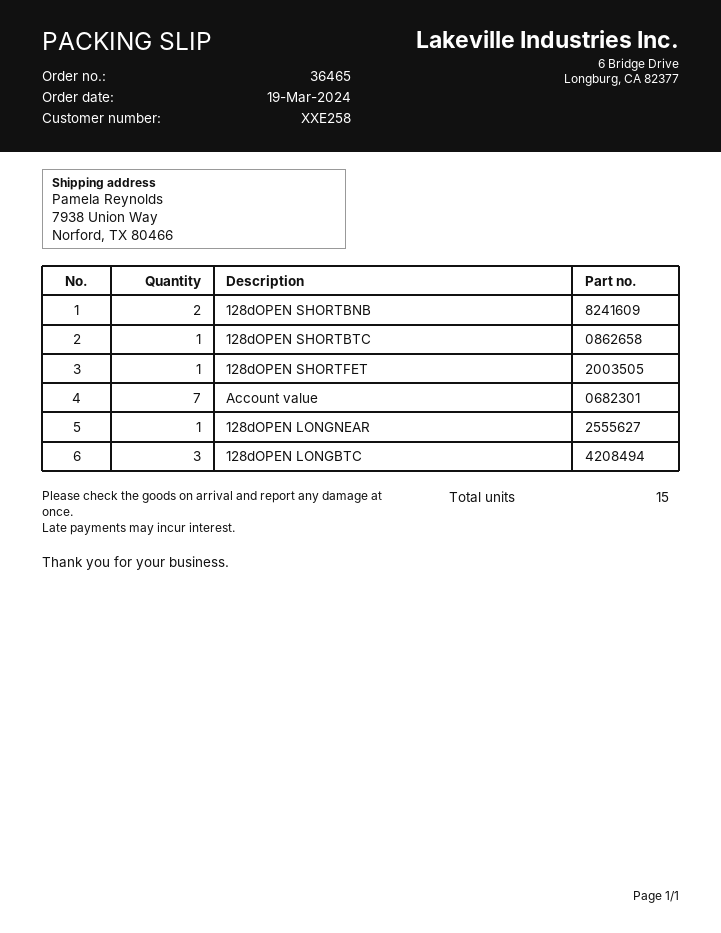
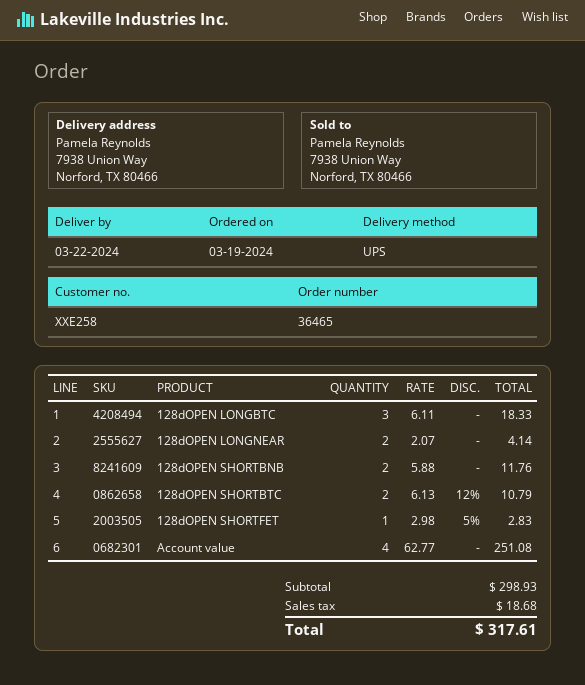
128dOPEN SHORTBTC: 1 -> 2
Account value: 7 -> 4
128dOPEN LONGNEAR: 1 -> 2

